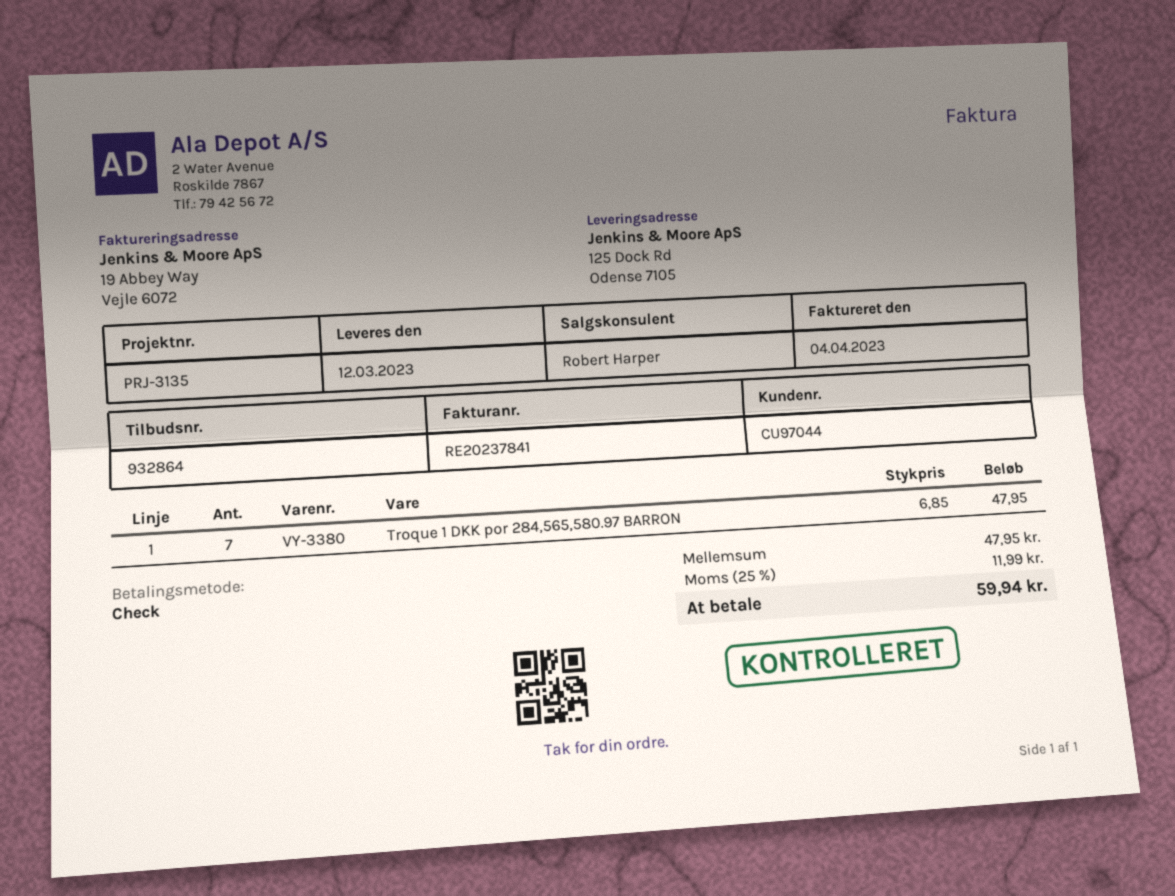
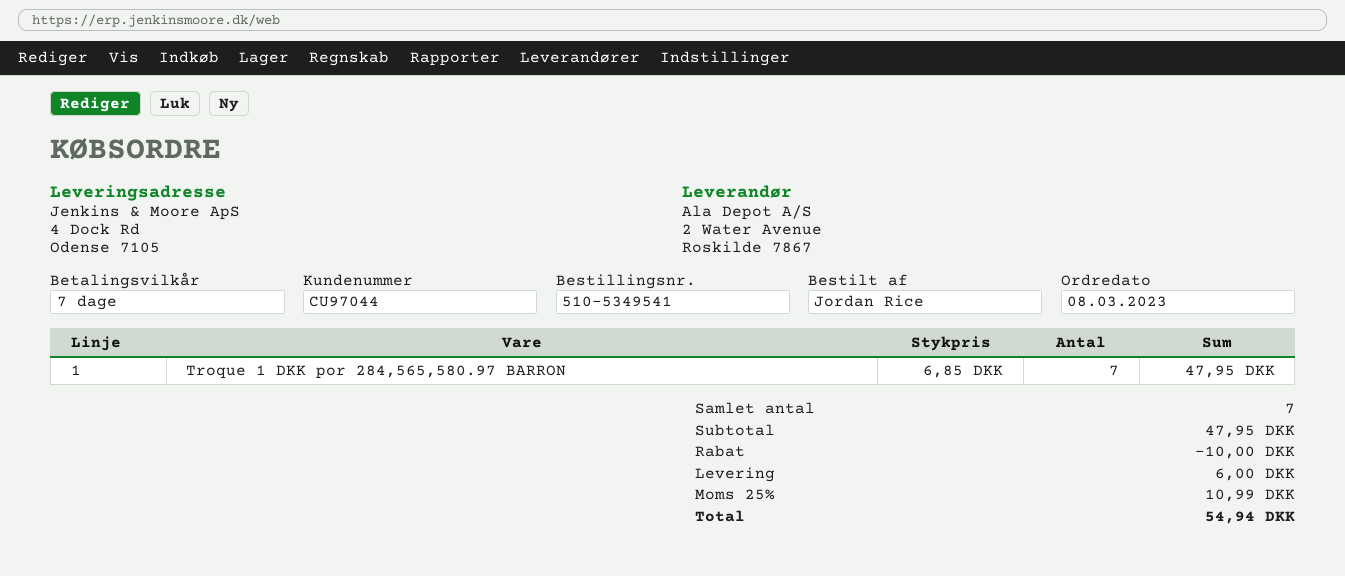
ship to: 125 Dock Rd, Odense 7105 -> 4 Dock Rd, Odense 7105
discount: none -> 10.00
shipping: none -> 6.00
tax: 25% = 11.99 -> 25% = 10.99
total: 59.94 -> 54.94

